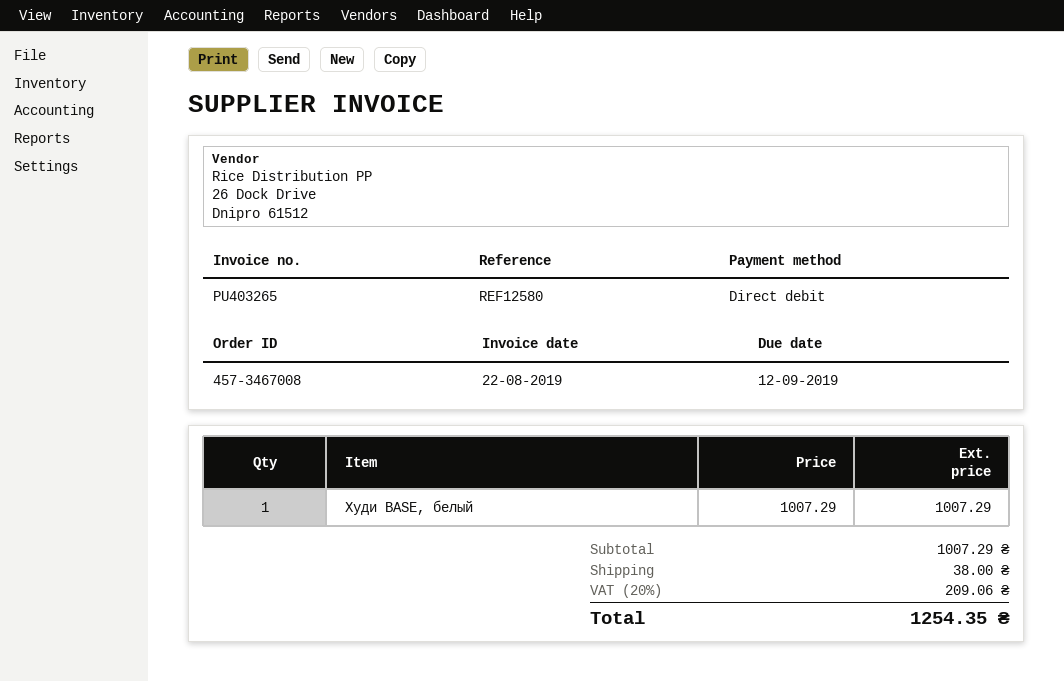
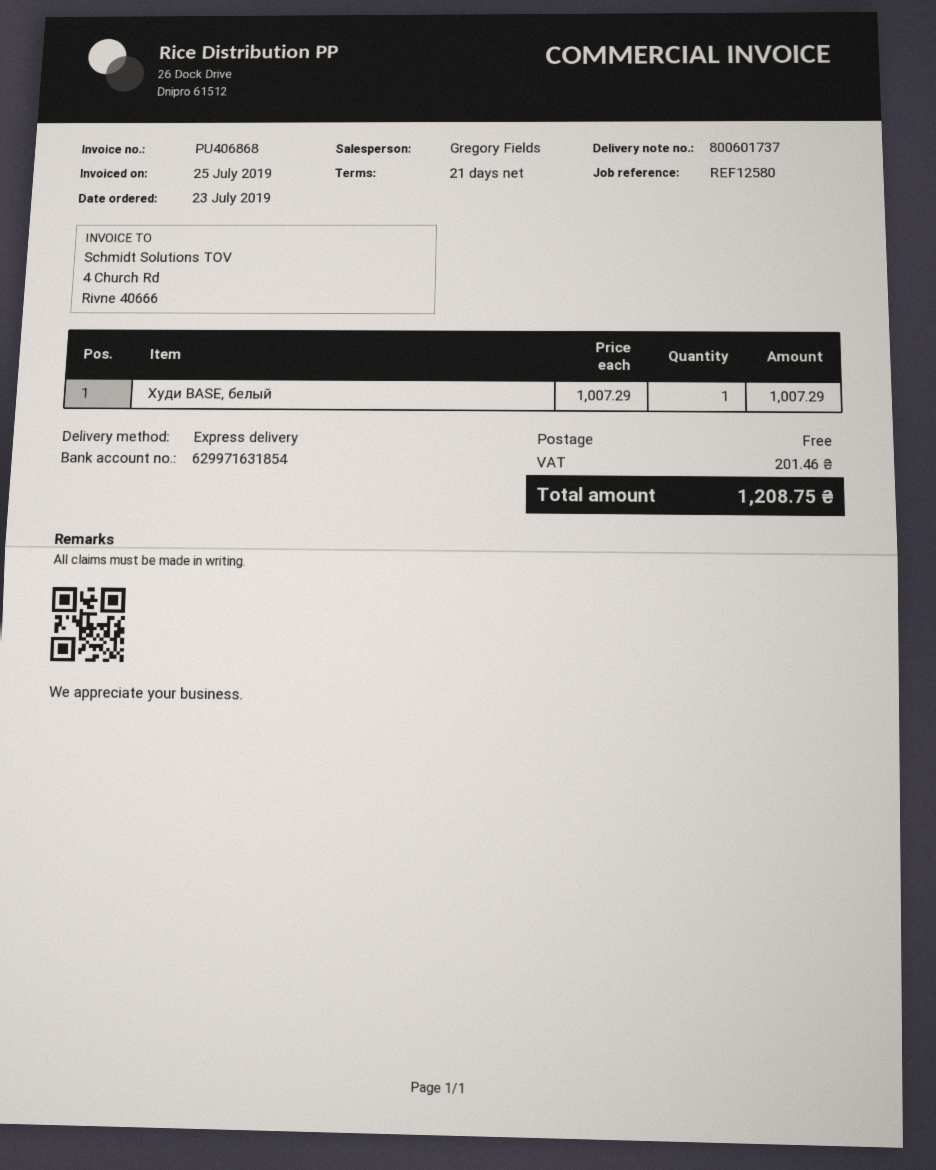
invoice number: PU403265 -> PU406868
invoice date: 2019-08-22 -> 2019-07-25
shipping: 38.00 -> 0.00
tax: 209.06 -> 201.46
total: 1254.35 -> 1208.75

